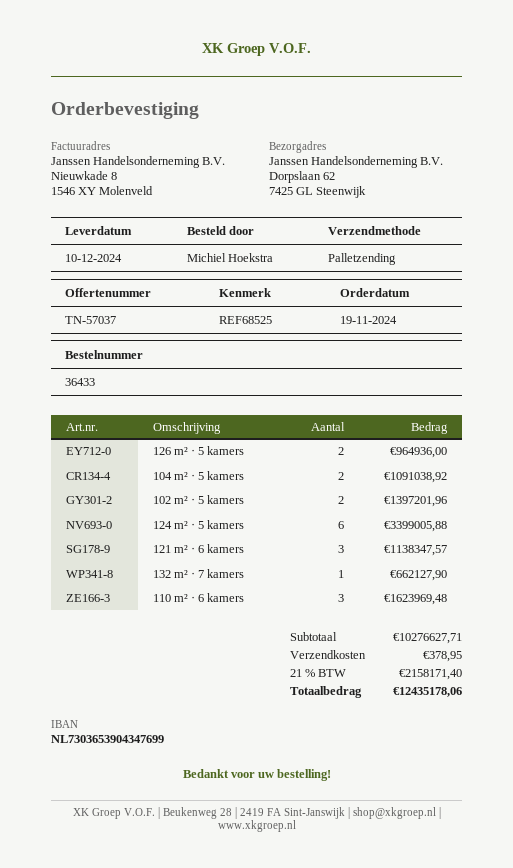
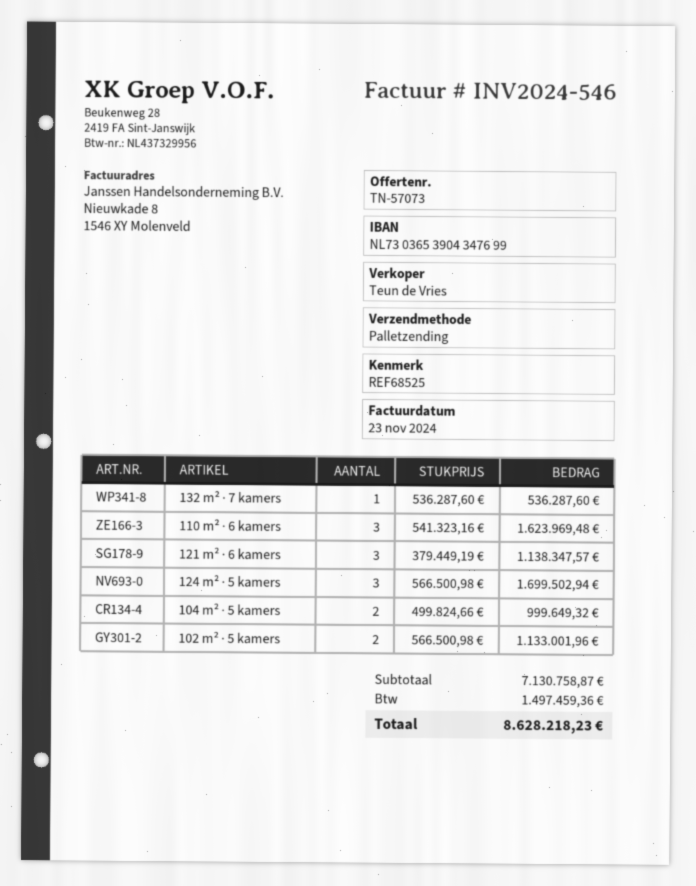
quote number: TN-57037 -> TN-57073
126 m² · 5 kamers: 2 for 964936.00 -> none
104 m² · 5 kamers: 2 for 1091038.92 -> 2 for 999649.32
102 m² · 5 kamers: 2 for 1397201.96 -> 2 for 1133001.96
124 m² · 5 kamers: 6 for 3399005.88 -> 3 for 1699502.94
132 m² · 7 kamers: 1 for 662127.90 -> 1 for 536287.60
subtotal: 10276627.71 -> 7130758.87
shipping: 378.95 -> none
tax: 2158171.40 -> 1497459.36
total: 12435178.06 -> 8628218.23

